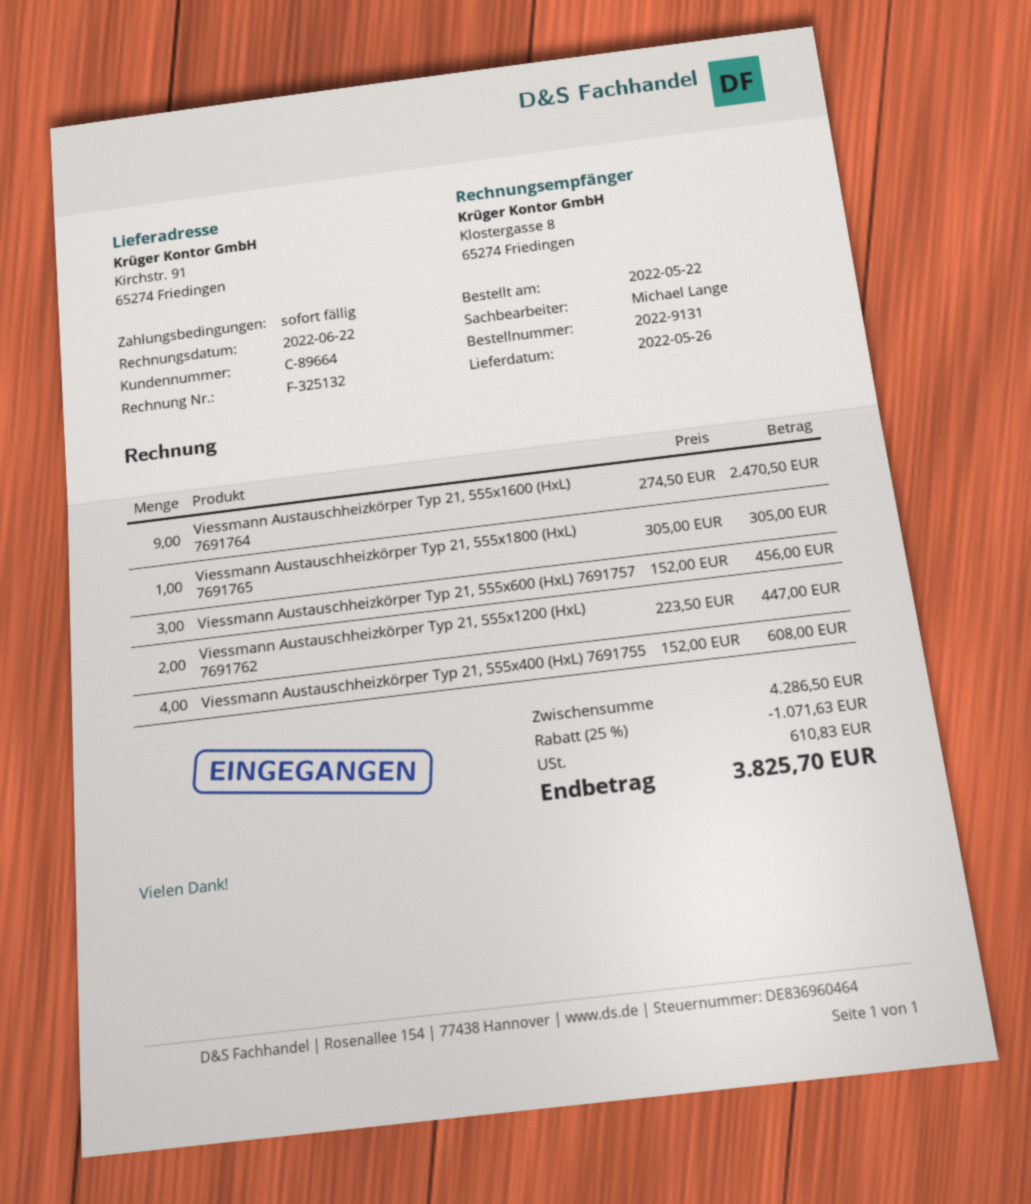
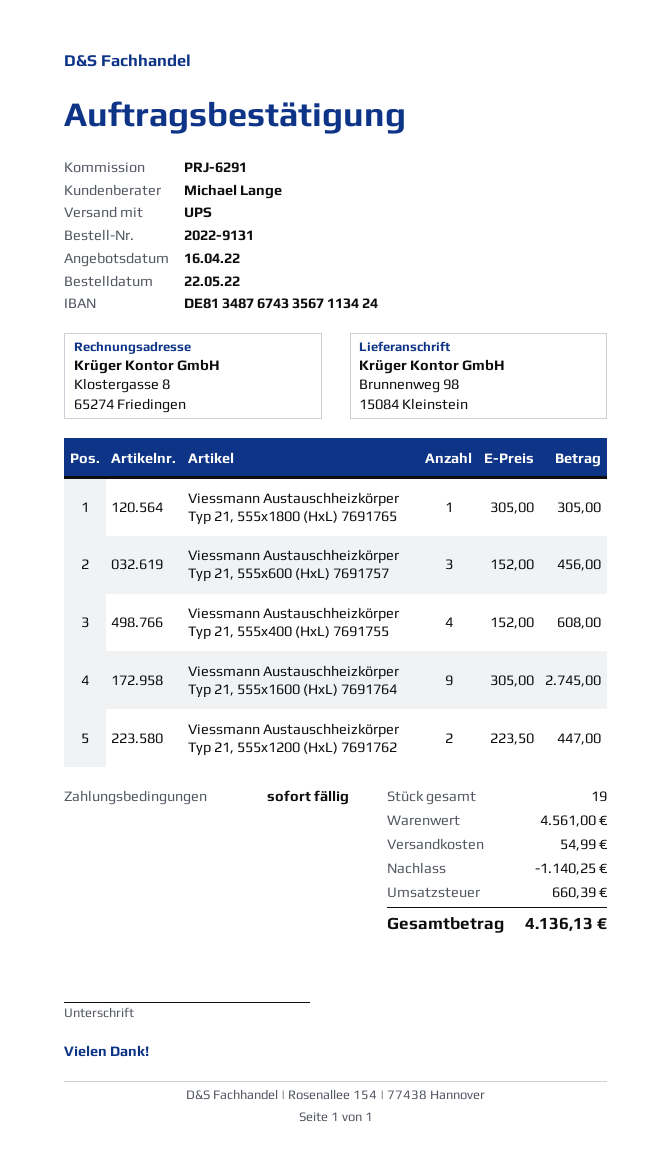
ship to: Kirchstr. 91, 65274 Friedingen -> Brunnenweg 98, 15084 Kleinstein
Viessmann Austauschheizkörper Typ 21, 555x1600 (HxL) 7691764: 9 x 274.50 = 2470.50 -> 9 x 305.00 = 2745.00
subtotal: 4286.50 -> 4561.00
discount: 1071.63 -> 1140.25
shipping: none -> 54.99
tax: 610.83 -> 660.39
total: 3825.70 -> 4136.13

